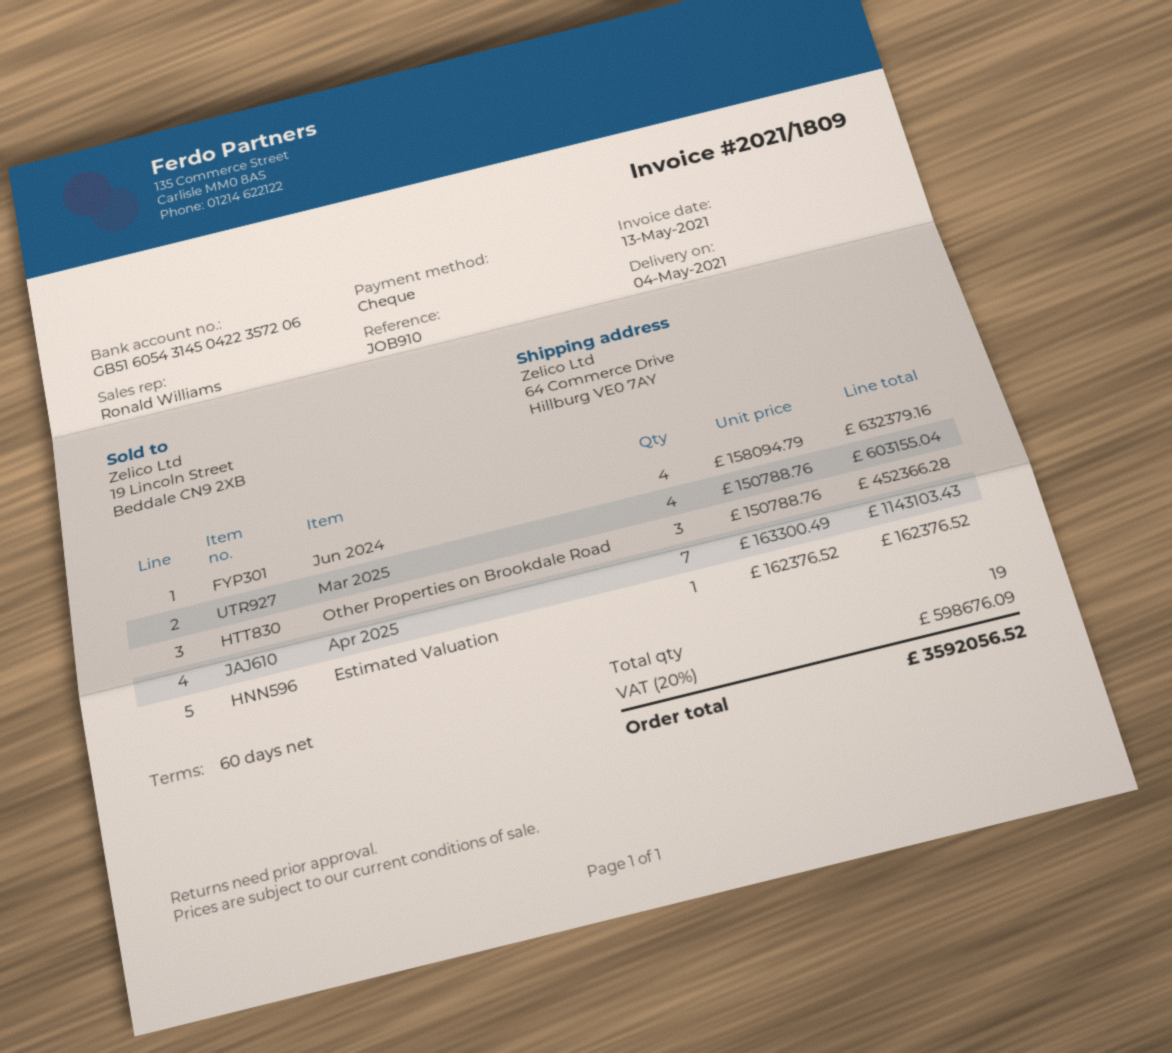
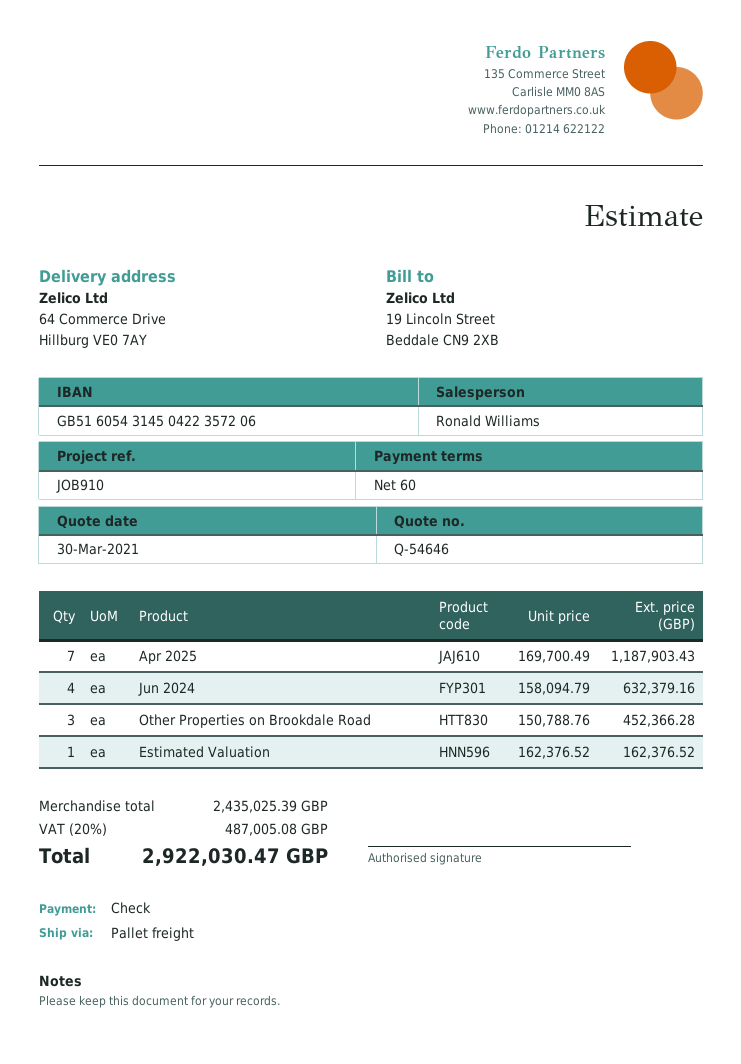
Mar 2025: 4 x 150788.76 = 603155.04 -> none
Apr 2025: 7 x 163300.49 = 1143103.43 -> 7 x 169700.49 = 1187903.43
tax: 20% = 598676.09 -> 20% = 487005.08
total: 3592056.52 -> 2922030.47

